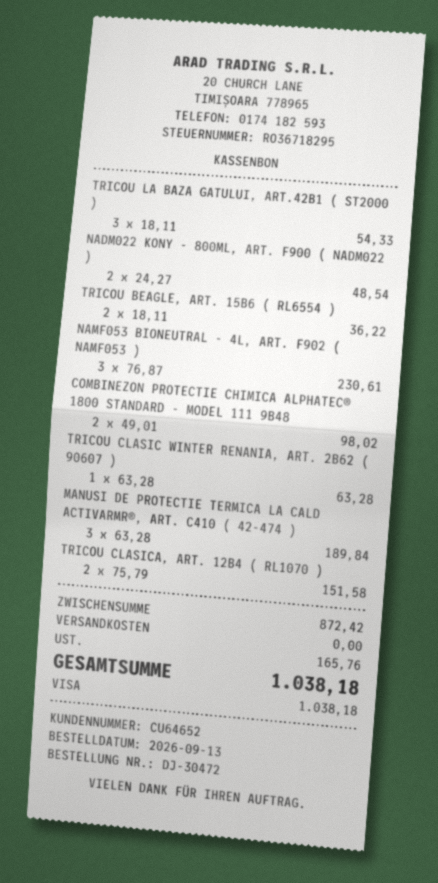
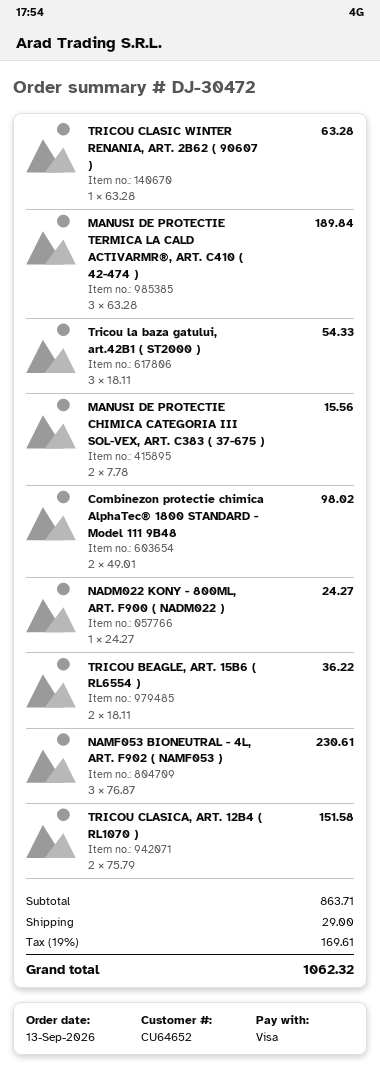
NADM022 KONY - 800ML, ART. F900 ( NADM022 ): 2 x 24.27 = 48.54 -> 1 x 24.27 = 24.27
MANUSI DE PROTECTIE CHIMICA CATEGORIA III SOL-VEX, ART. C383 ( 37-675 ): none -> 2 x 7.78 = 15.56
subtotal: 872.42 -> 863.71
shipping: 0.00 -> 29.00
tax: 165.76 -> 169.61
total: 1038.18 -> 1062.32

